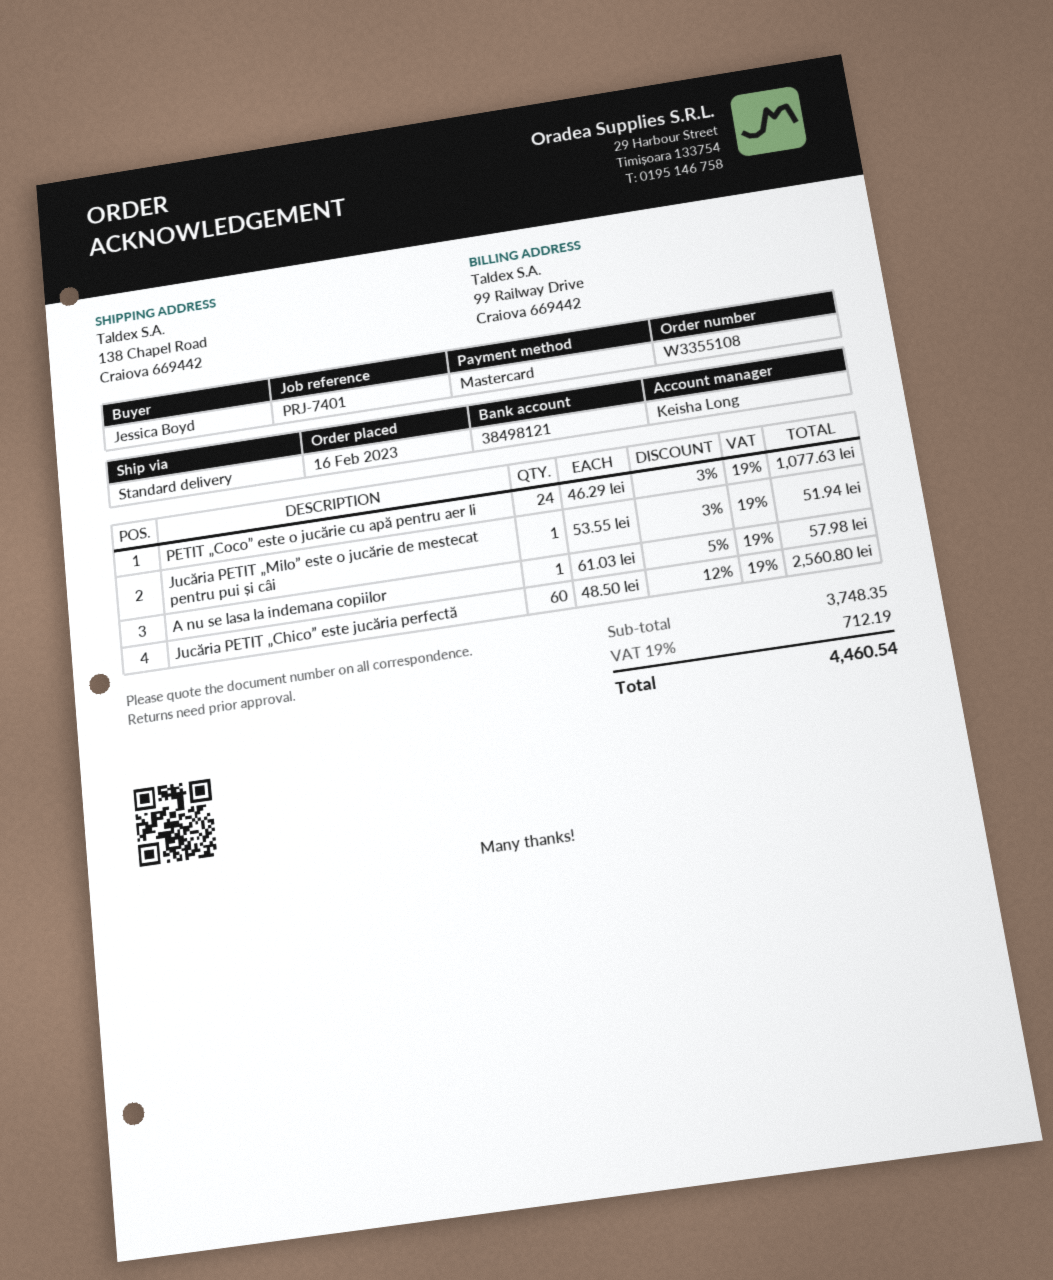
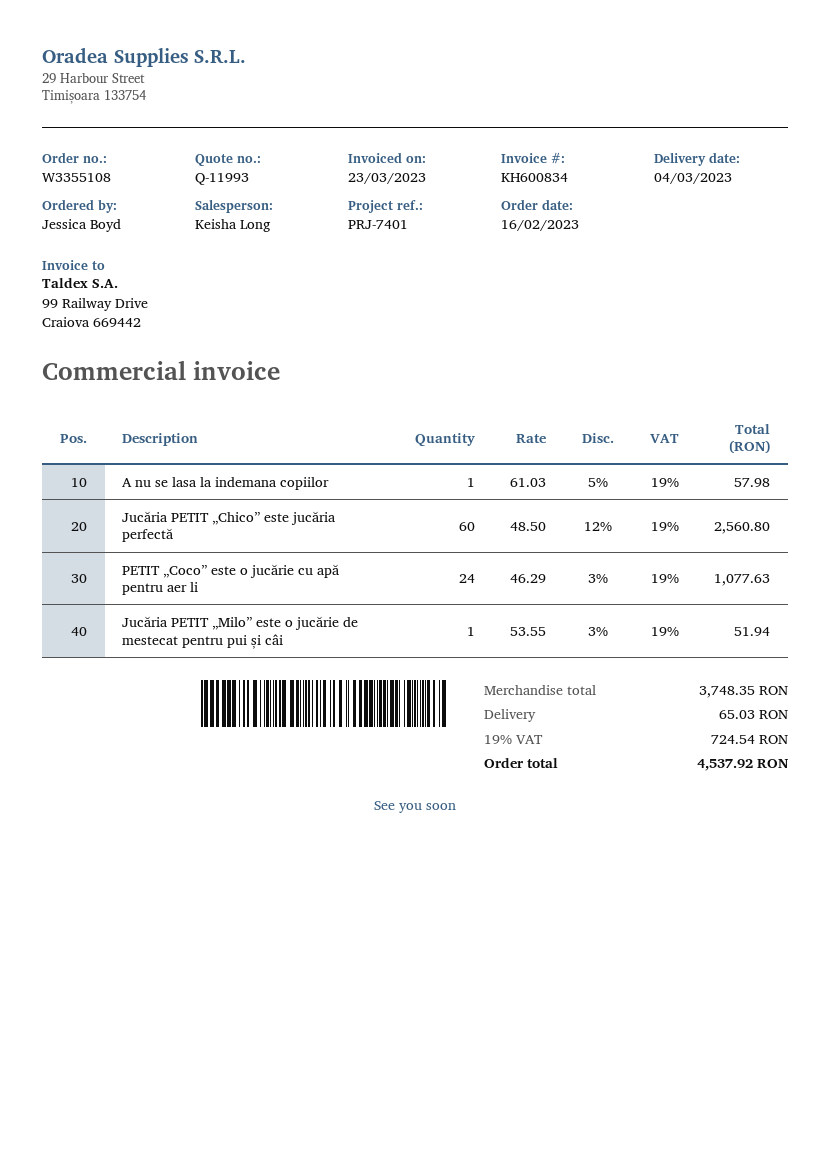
shipping: none -> 65.03
tax: 19% = 712.19 -> 19% = 724.54
total: 4460.54 -> 4537.92

